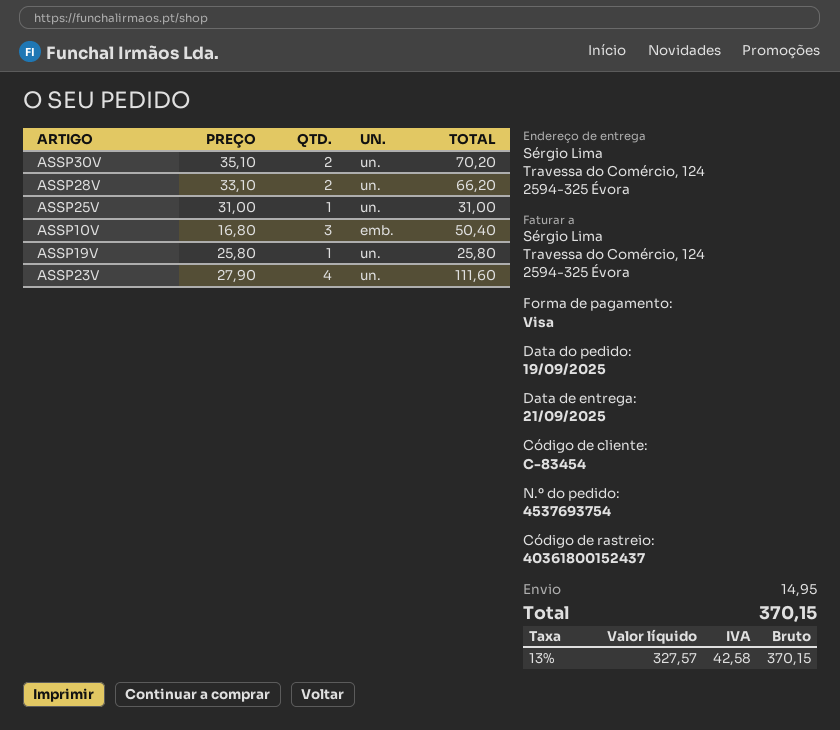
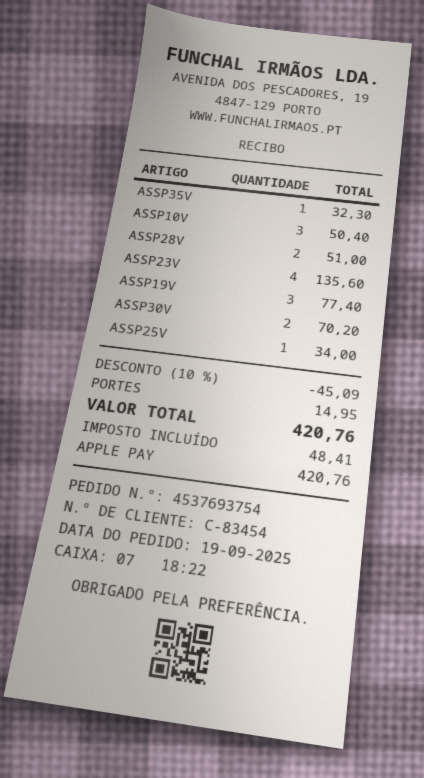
payment method: Visa -> Apple Pay
ASSP28V: 2 for 66.20 -> 2 for 51.00
ASSP25V: 1 for 31.00 -> 1 for 34.00
ASSP19V: 1 for 25.80 -> 3 for 77.40
ASSP23V: 4 for 111.60 -> 4 for 135.60
ASSP35V: none -> 1 for 32.30
discount: none -> 10% = 45.09
tax: 42.58 -> 48.41
total: 370.15 -> 420.76

